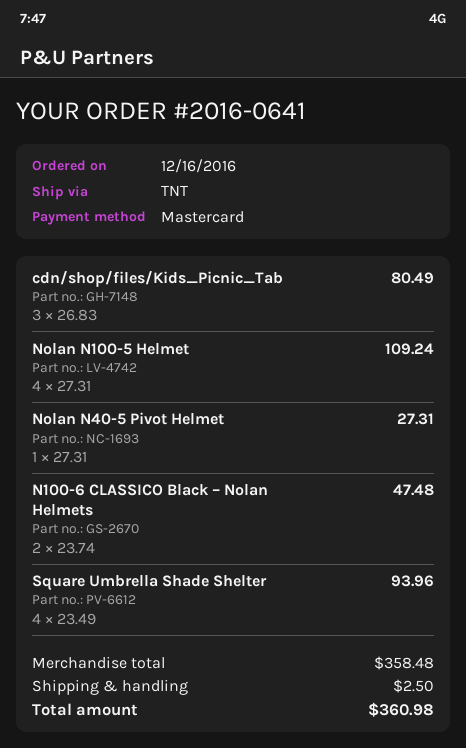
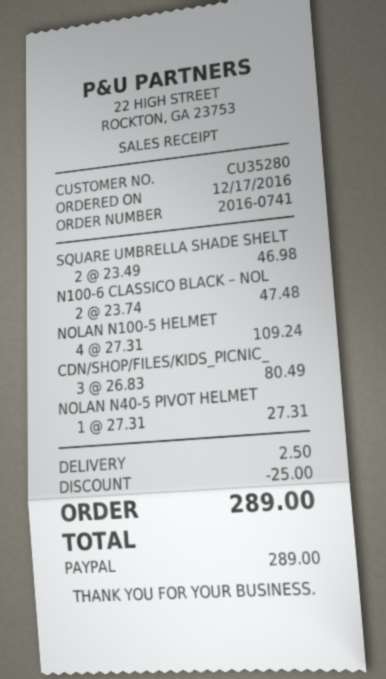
order number: 2016-0641 -> 2016-0741
order date: 2016-12-16 -> 2016-12-17
payment method: Mastercard -> PayPal
Square Umbrella Shade Shelter: 4 x 23.49 = 93.96 -> 2 x 23.49 = 46.98
discount: none -> 25.00
total: 360.98 -> 289.00

